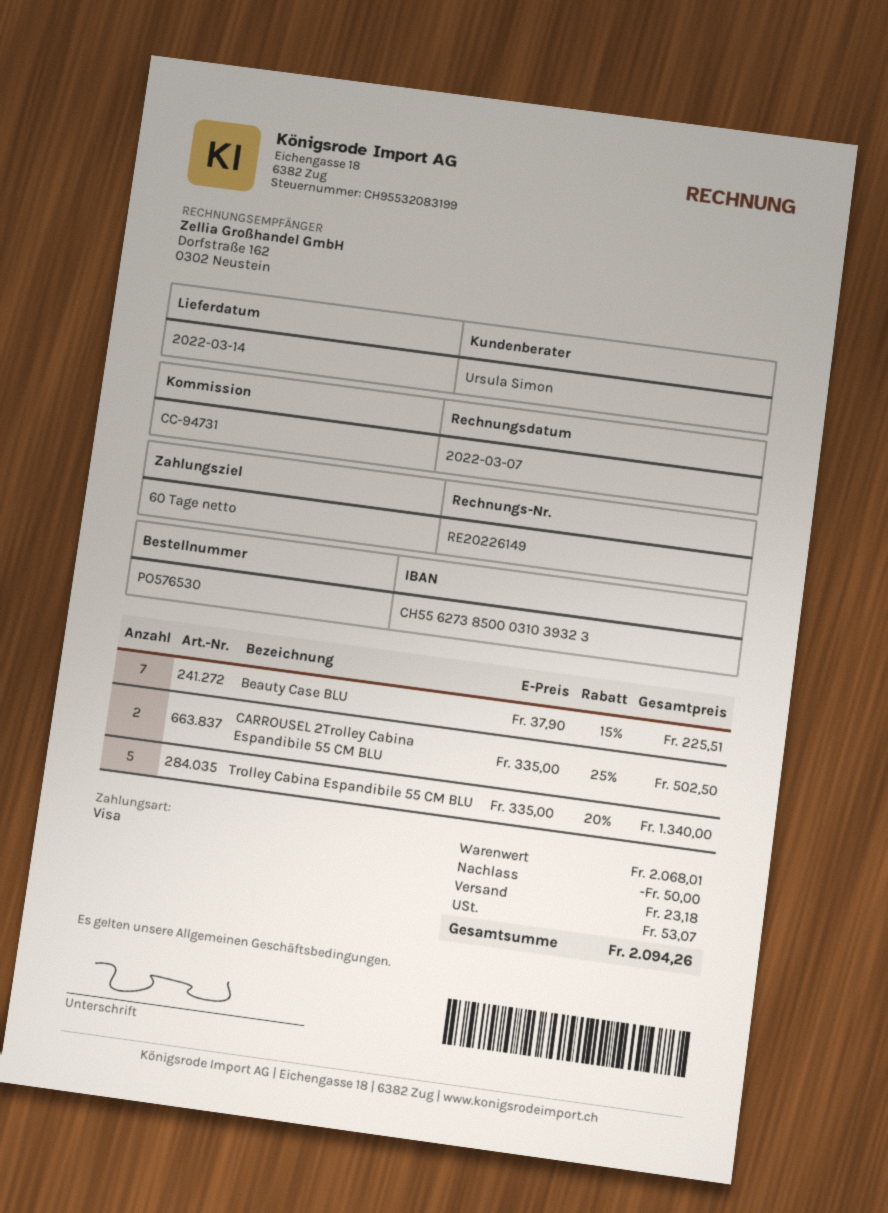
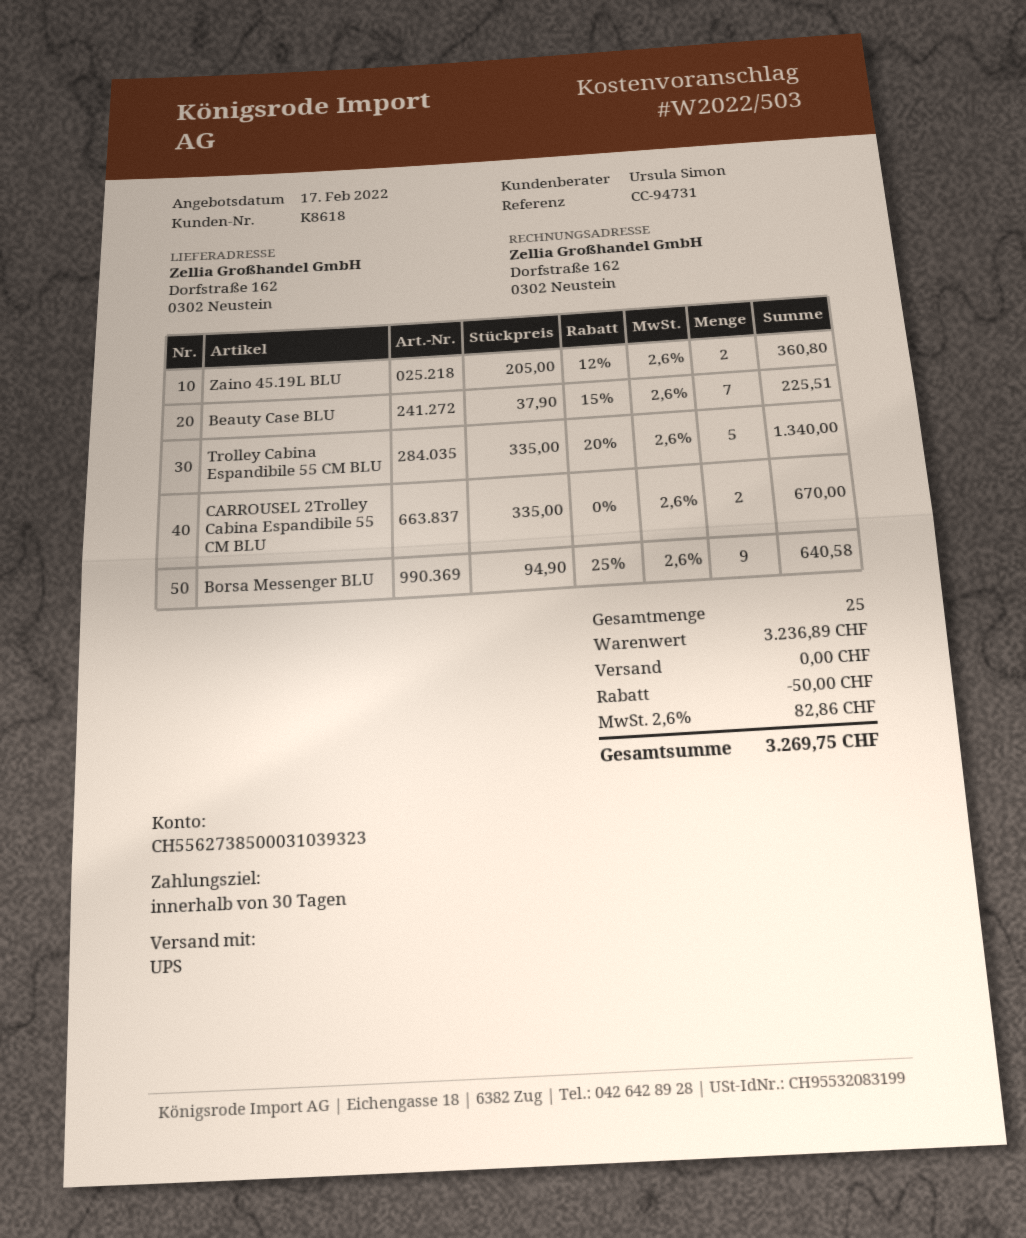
payment terms: 60 days -> 30 days
CARROUSEL 2Trolley Cabina Espandibile 55 CM BLU: 2 x 335.00 - 25% = 502.50 -> 2 x 335.00 = 670.00
Zaino 45.19L BLU: none -> 2 x 205.00 - 12% = 360.80
Borsa Messenger BLU: none -> 9 x 94.90 - 25% = 640.58
subtotal: 2068.01 -> 3236.89
shipping: 23.18 -> 0.00
tax: 53.07 -> 82.86
total: 2094.26 -> 3269.75

